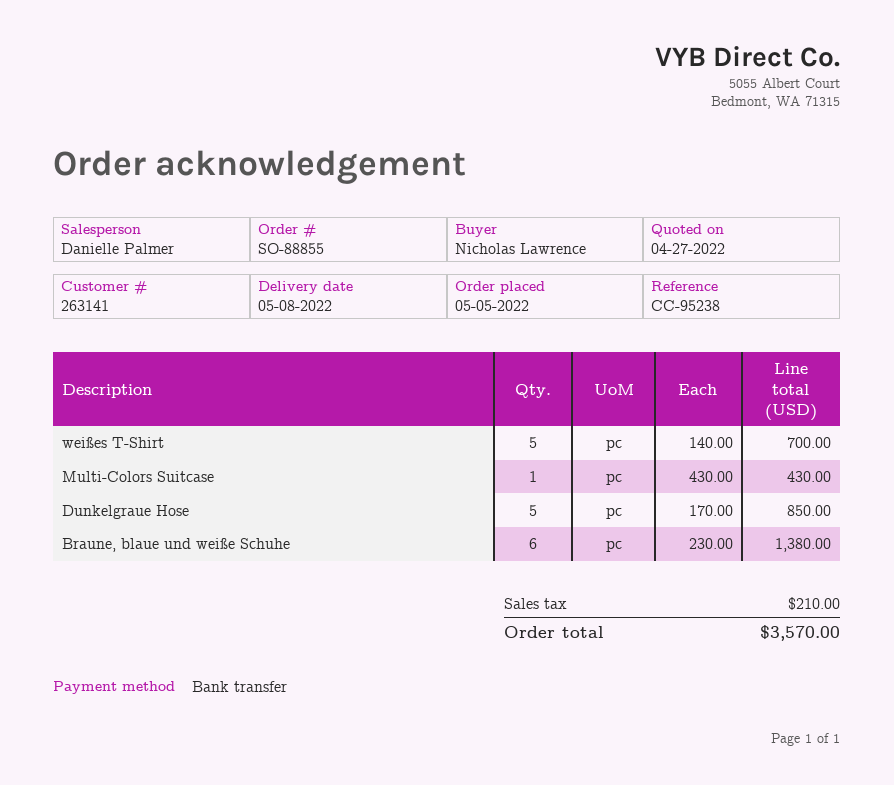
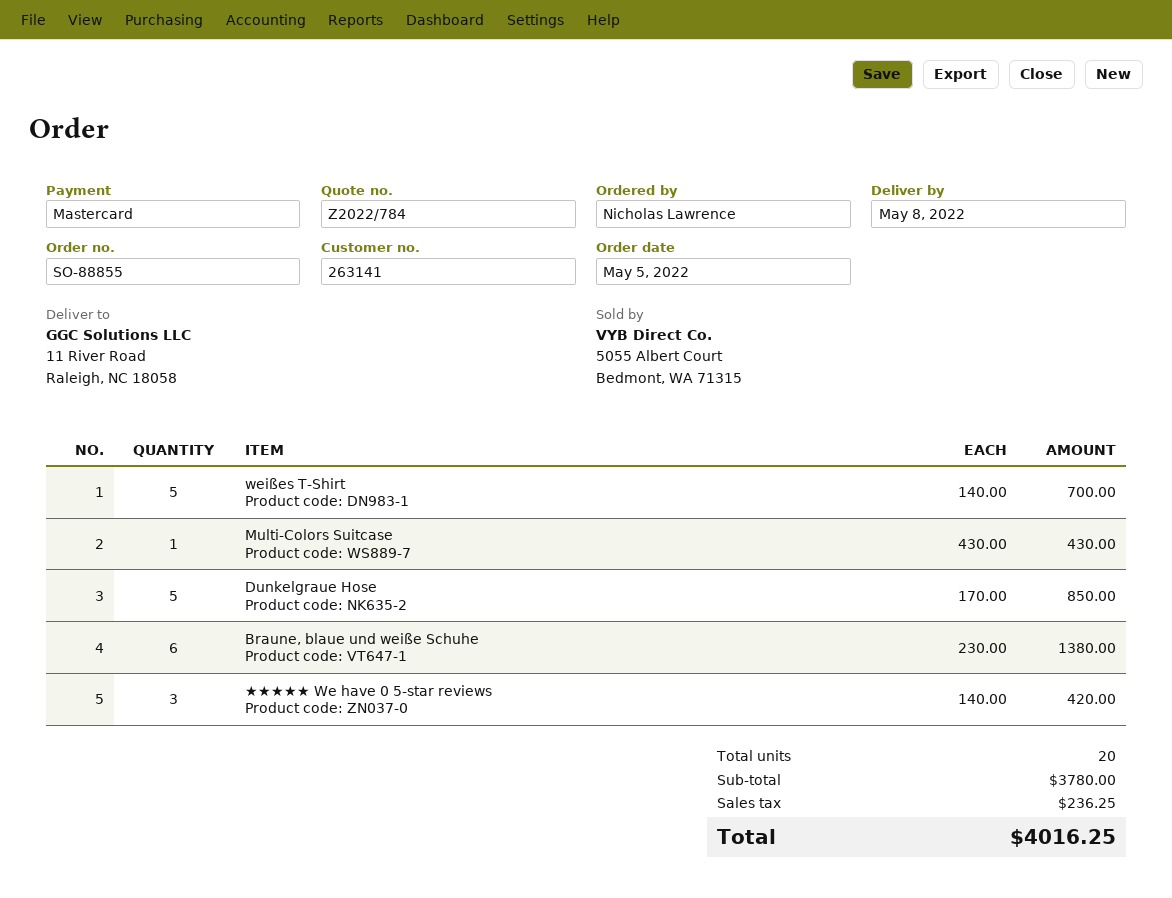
payment method: bank transfer -> Mastercard
★★★★★ We have 0 5-star reviews: none -> 3 x 140.00 = 420.00
tax: 210.00 -> 236.25
total: 3570.00 -> 4016.25

